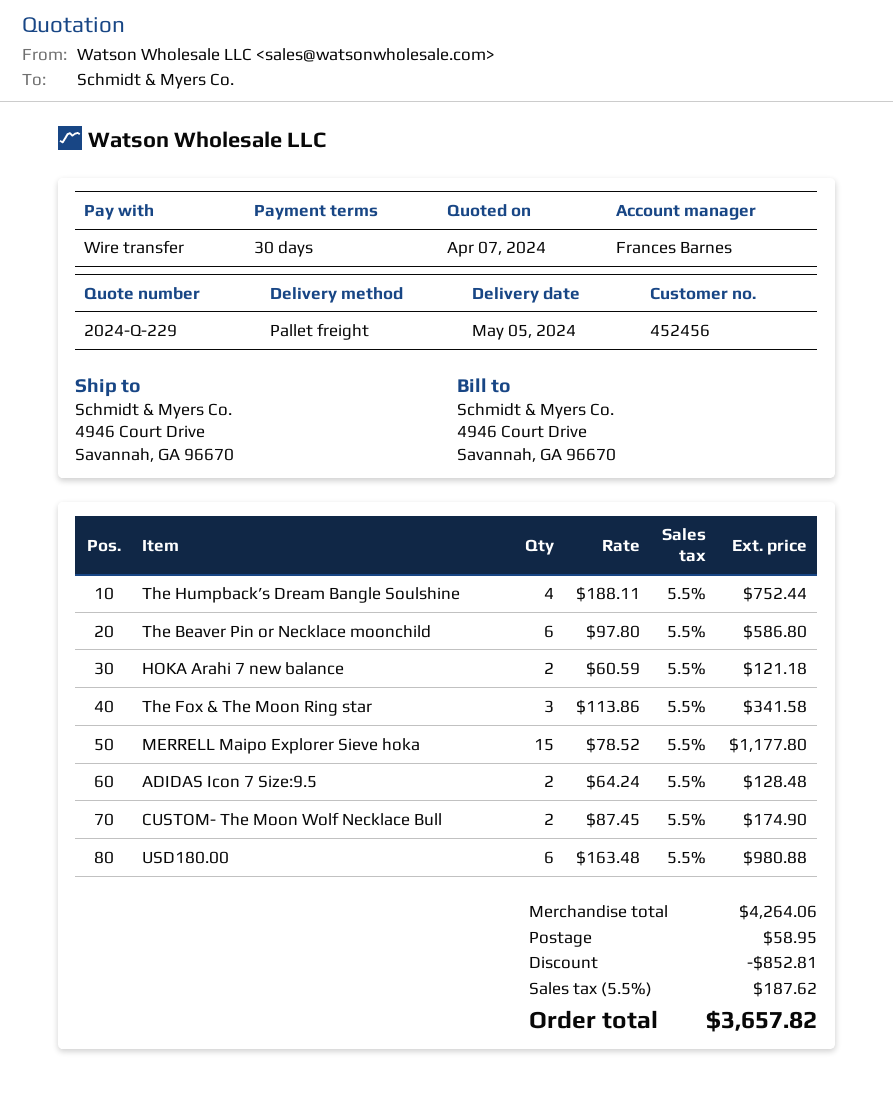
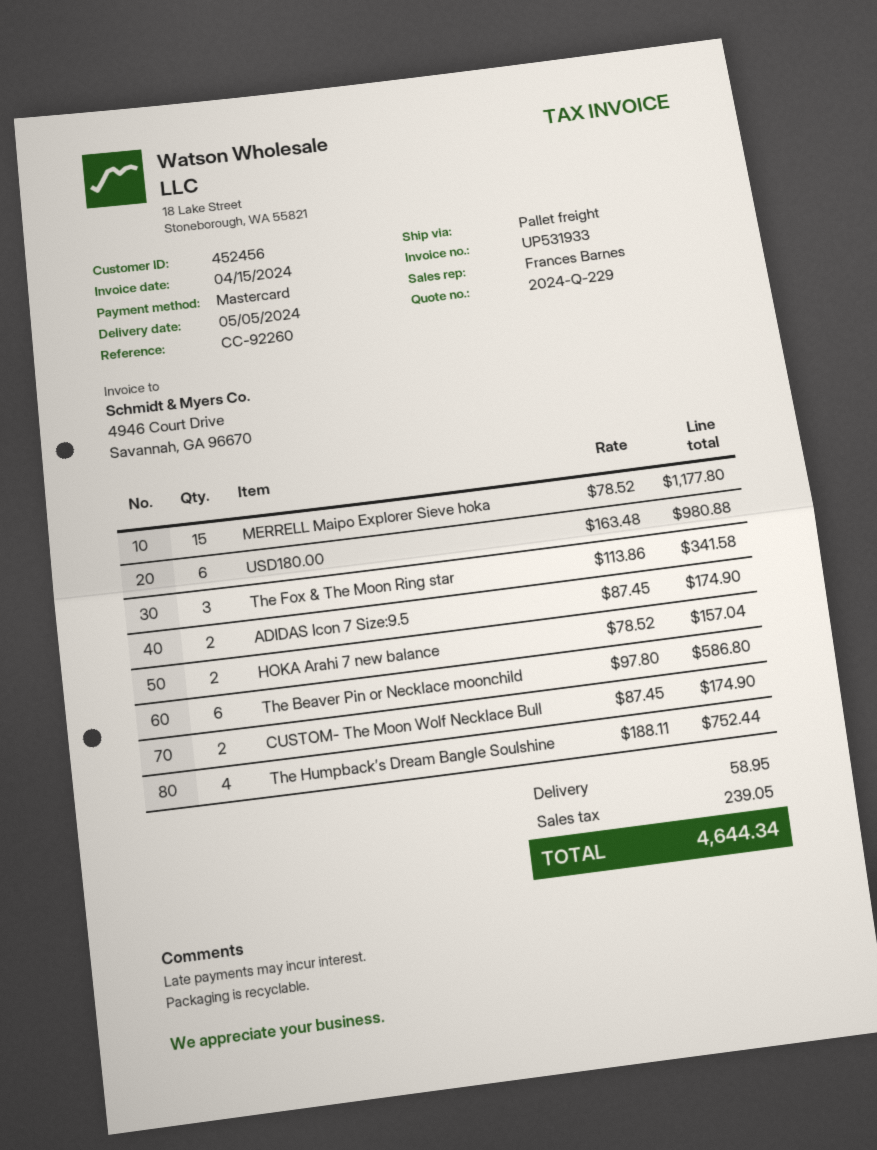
payment method: bank transfer -> Mastercard
HOKA Arahi 7 new balance: 2 x 60.59 = 121.18 -> 2 x 78.52 = 157.04
ADIDAS Icon 7 Size:9.5: 2 x 64.24 = 128.48 -> 2 x 87.45 = 174.90
discount: 852.81 -> none
tax: 187.62 -> 239.05
total: 3657.82 -> 4644.34

